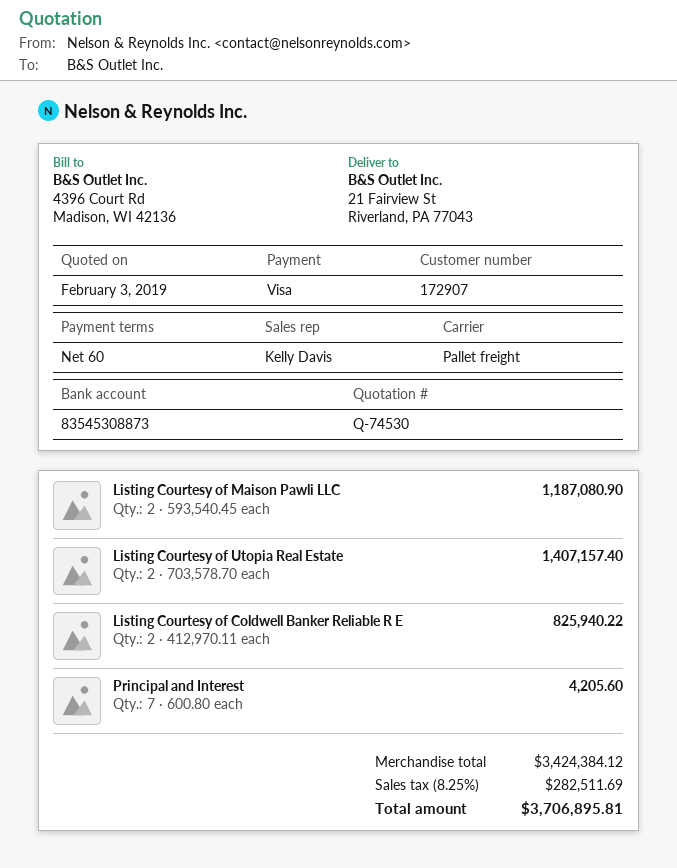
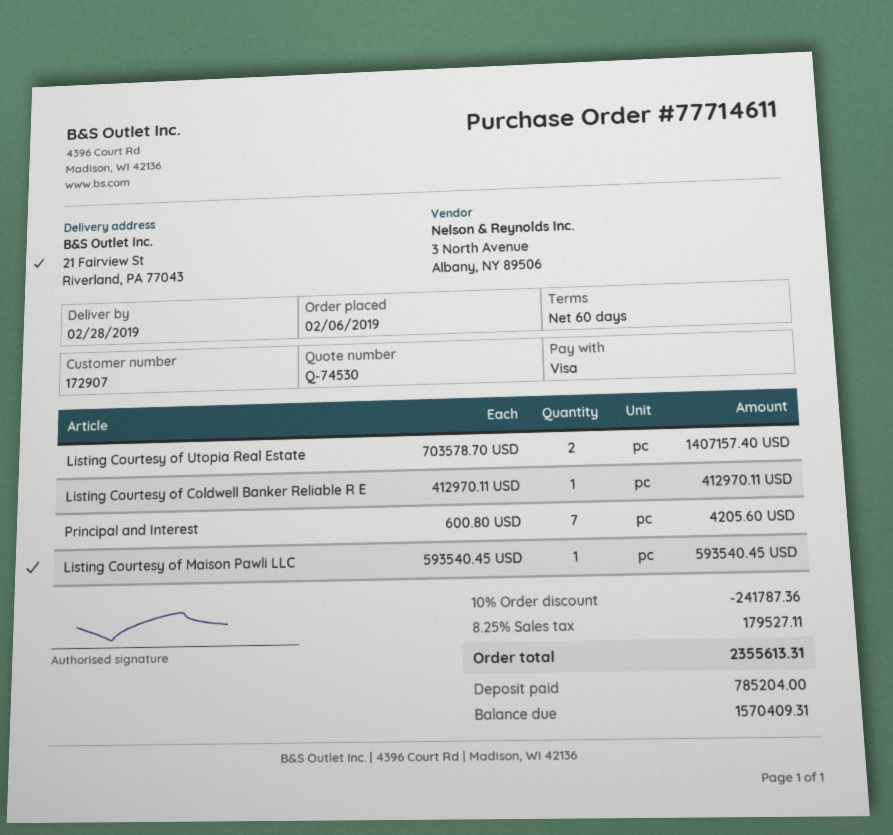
Listing Courtesy of Maison Pawli LLC: 2 x 593540.45 = 1187080.90 -> 1 x 593540.45 = 593540.45
Listing Courtesy of Coldwell Banker Reliable R E: 2 x 412970.11 = 825940.22 -> 1 x 412970.11 = 412970.11
discount: none -> 10% = 241787.36
tax: 8.25% = 282511.69 -> 8.25% = 179527.11
total: 3706895.81 -> 2355613.31

